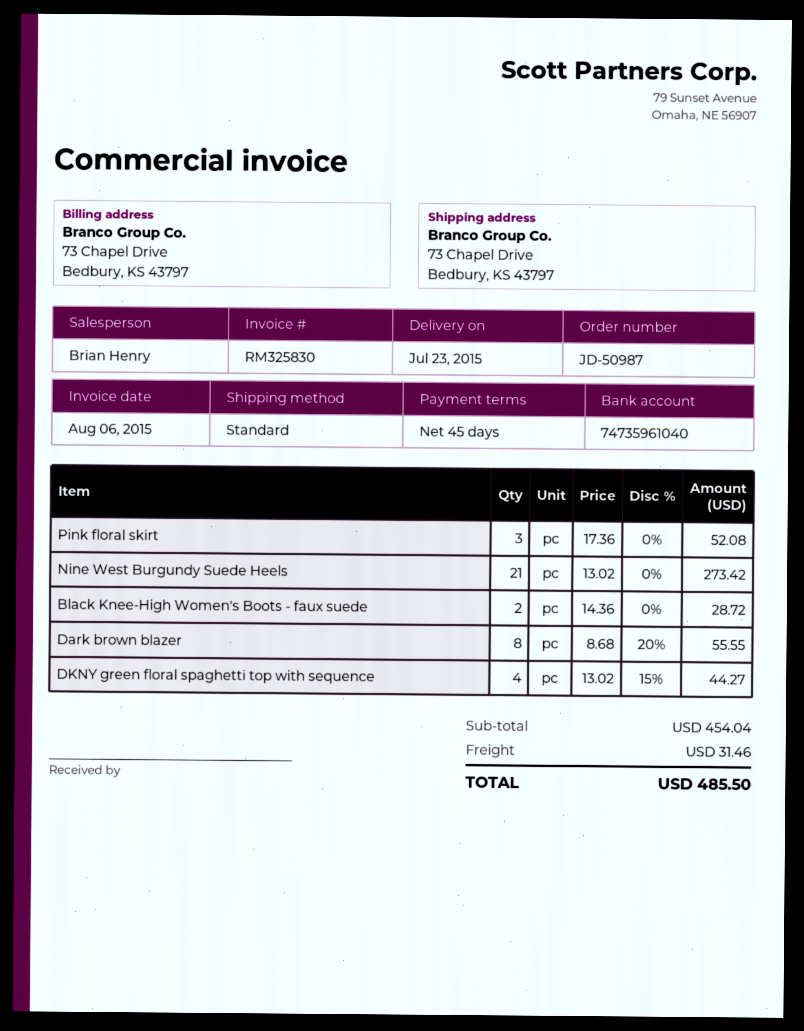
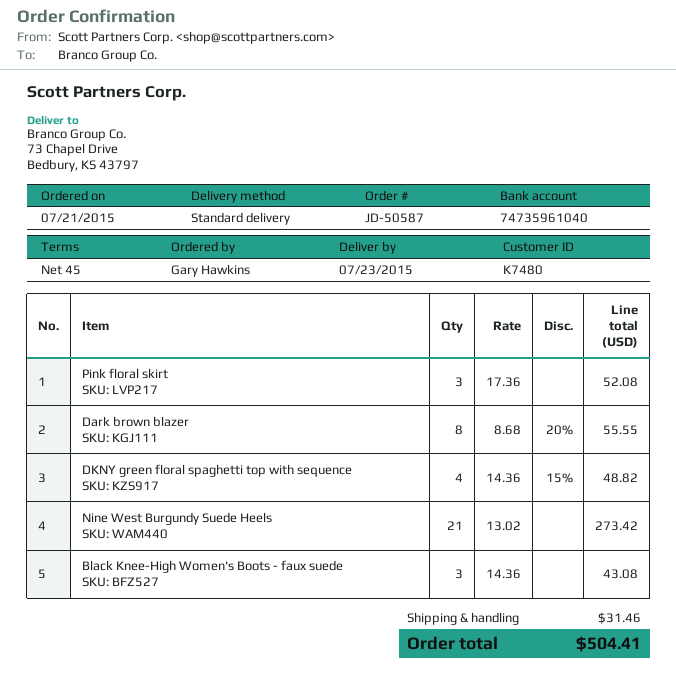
order number: JD-50987 -> JD-50587
Black Knee-High Women's Boots - faux suede: 2 x 14.36 = 28.72 -> 3 x 14.36 = 43.08
DKNY green floral spaghetti top with sequence: 4 x 13.02 - 15% = 44.27 -> 4 x 14.36 - 15% = 48.82
total: 485.50 -> 504.41

